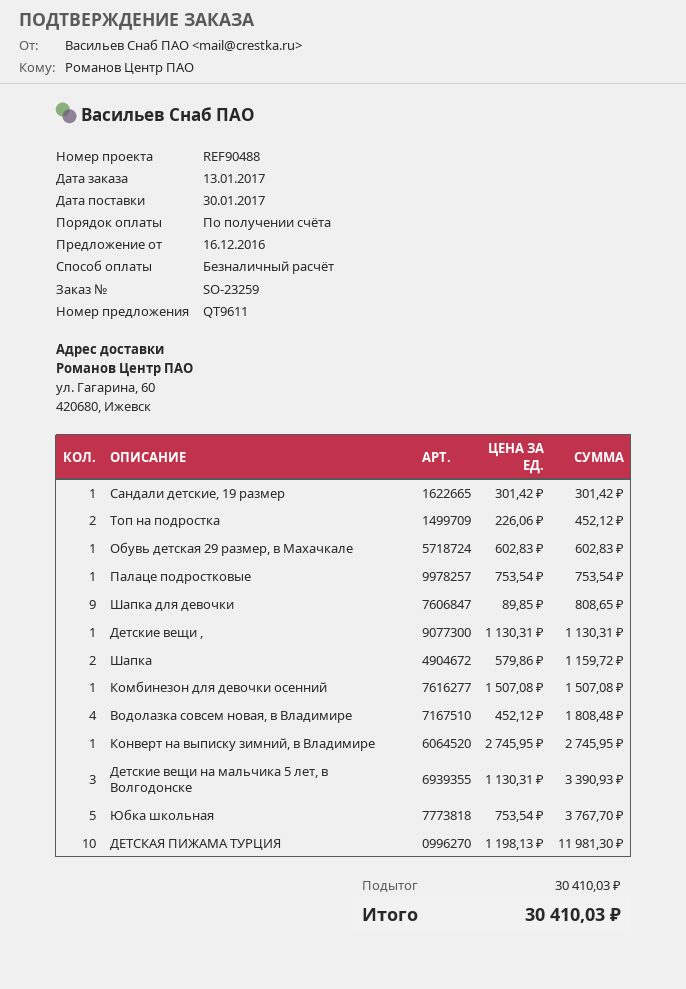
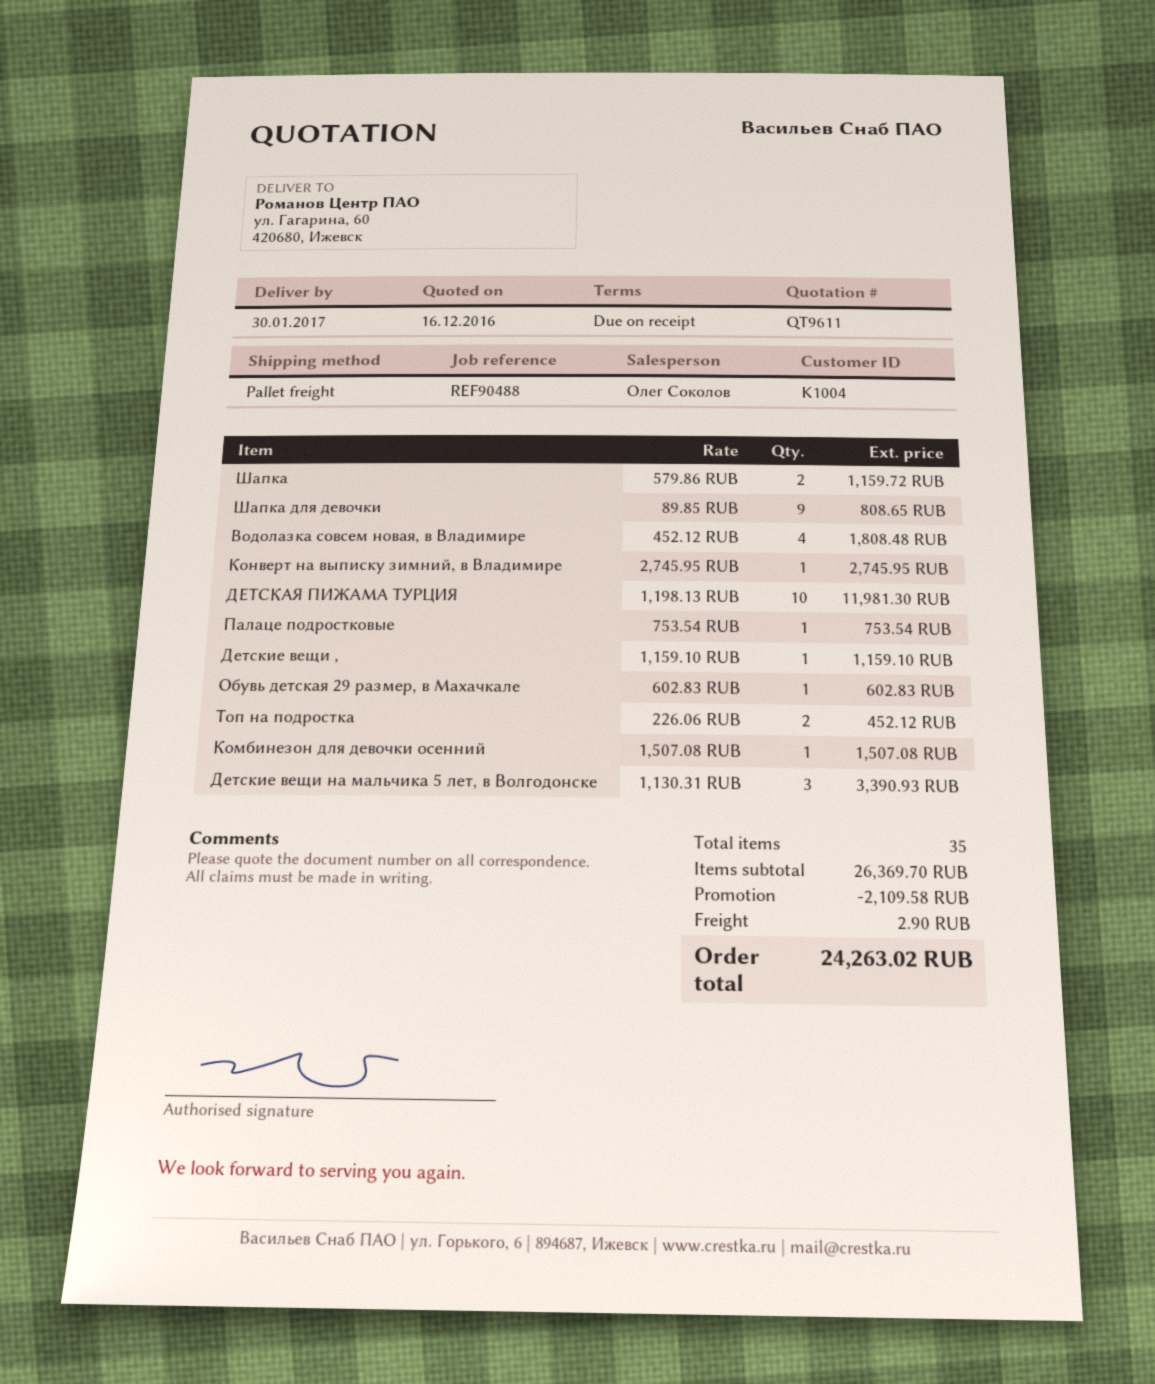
Сандали детские, 19 размер: 1 x 301.42 = 301.42 -> none
Детские вещи ,: 1 x 1130.31 = 1130.31 -> 1 x 1159.10 = 1159.10
Юбка школьная: 5 x 753.54 = 3767.70 -> none
subtotal: 30410.03 -> 26369.70
discount: none -> 2109.58
shipping: none -> 2.90
total: 30410.03 -> 24263.02

